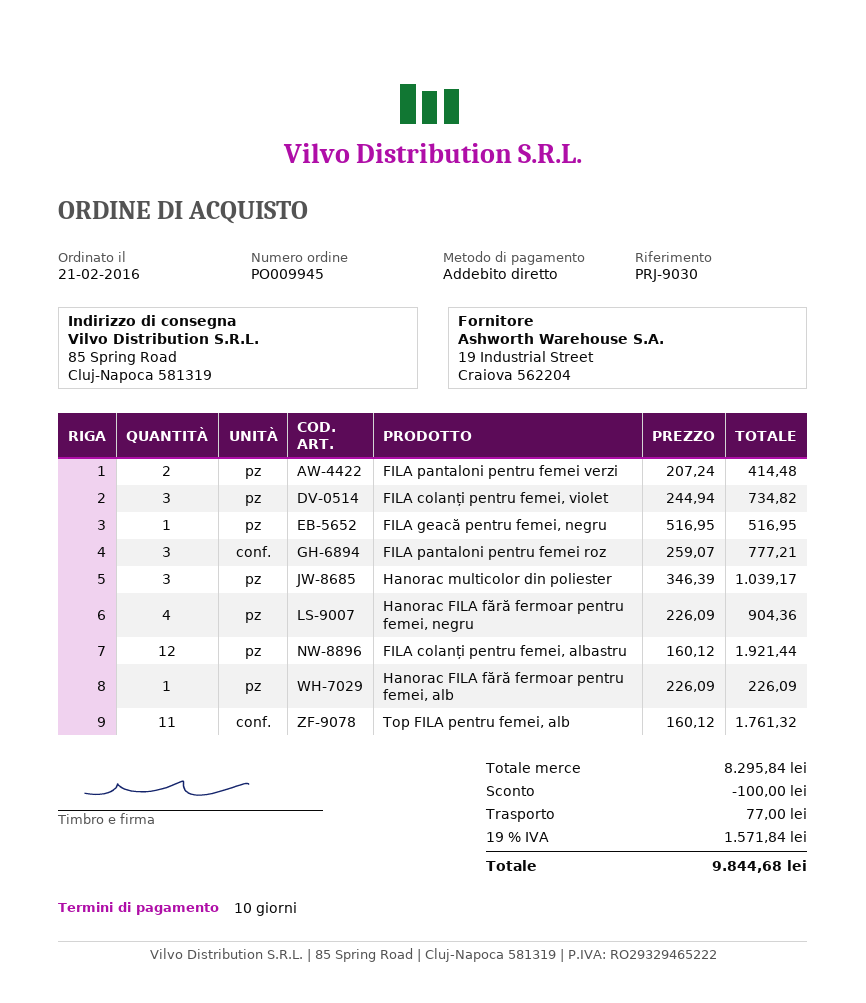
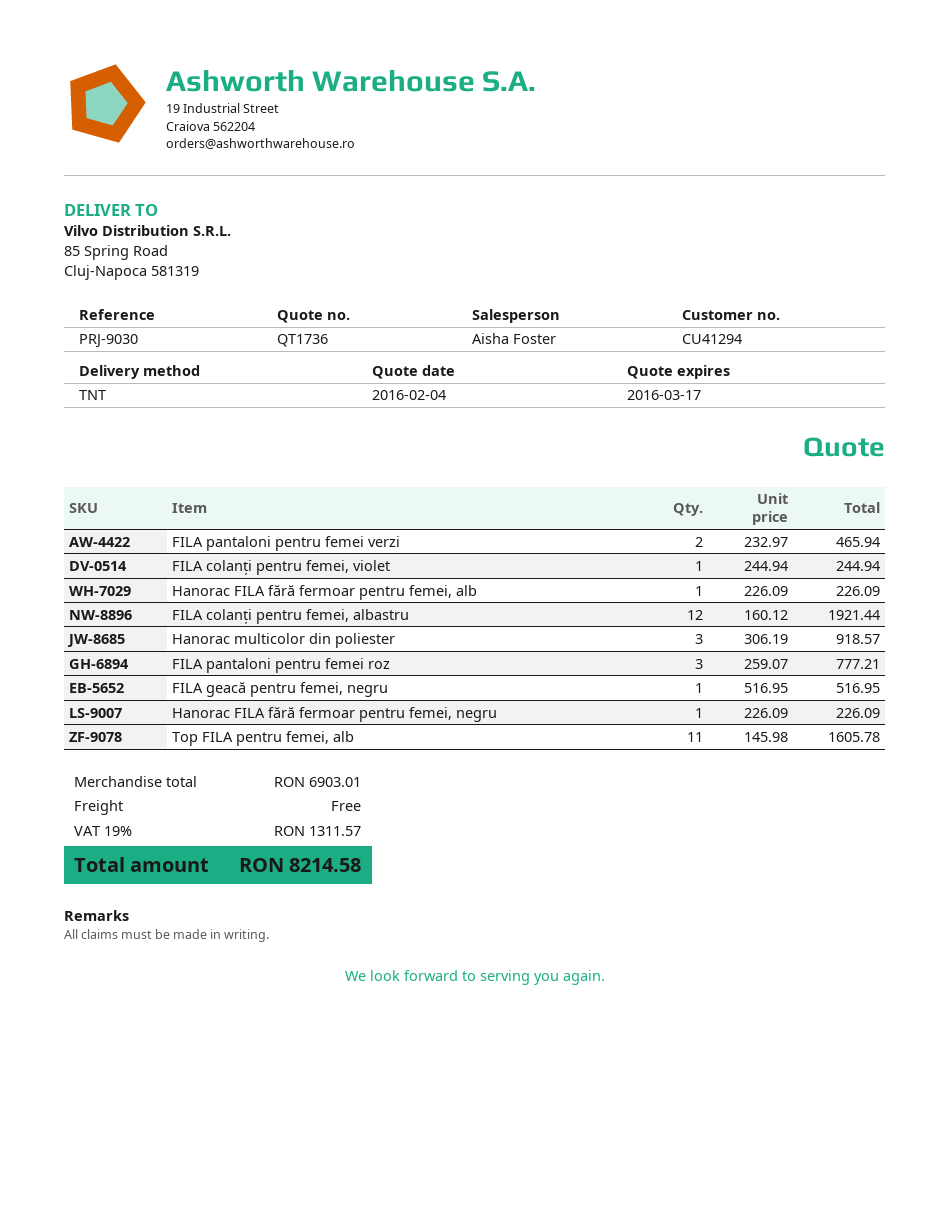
FILA pantaloni pentru femei verzi: 2 x 207.24 = 414.48 -> 2 x 232.97 = 465.94
FILA colanți pentru femei, violet: 3 x 244.94 = 734.82 -> 1 x 244.94 = 244.94
Hanorac multicolor din poliester: 3 x 346.39 = 1039.17 -> 3 x 306.19 = 918.57
Hanorac FILA fără fermoar pentru femei, negru: 4 x 226.09 = 904.36 -> 1 x 226.09 = 226.09
Top FILA pentru femei, alb: 11 x 160.12 = 1761.32 -> 11 x 145.98 = 1605.78
subtotal: 8295.84 -> 6903.01
discount: 100.00 -> none
shipping: 77.00 -> 0.00
tax: 19% = 1571.84 -> 19% = 1311.57
total: 9844.68 -> 8214.58

